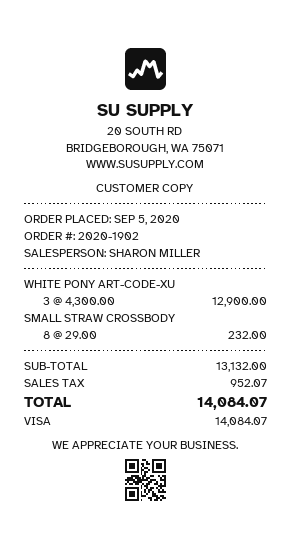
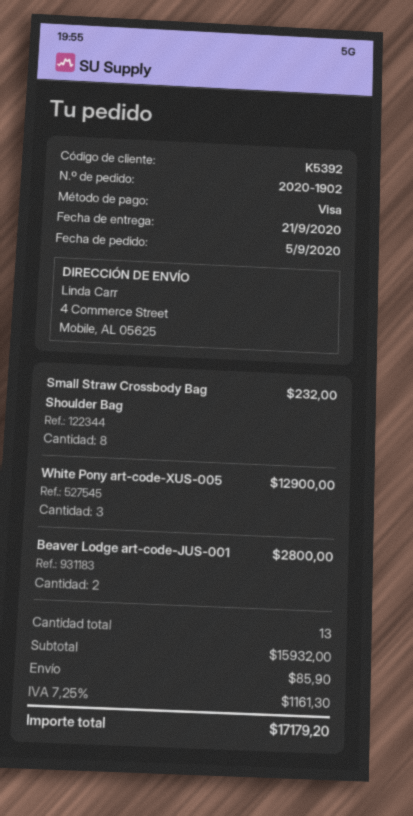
Beaver Lodge art-code-JUS-001: none -> 2 for 2800.00
subtotal: 13132.00 -> 15932.00
shipping: none -> 85.90
tax: 952.07 -> 1161.30
total: 14084.07 -> 17179.20

